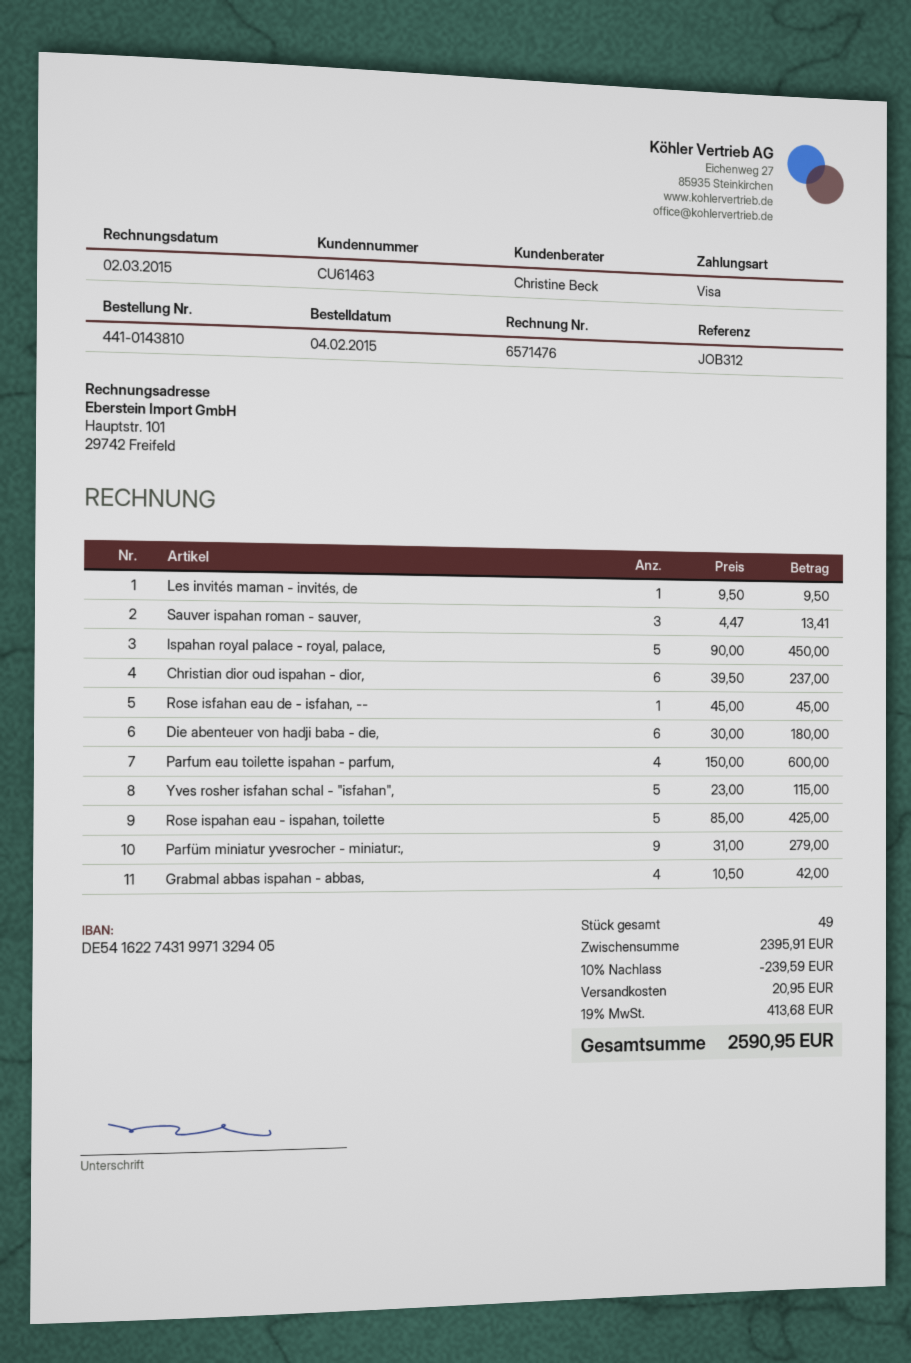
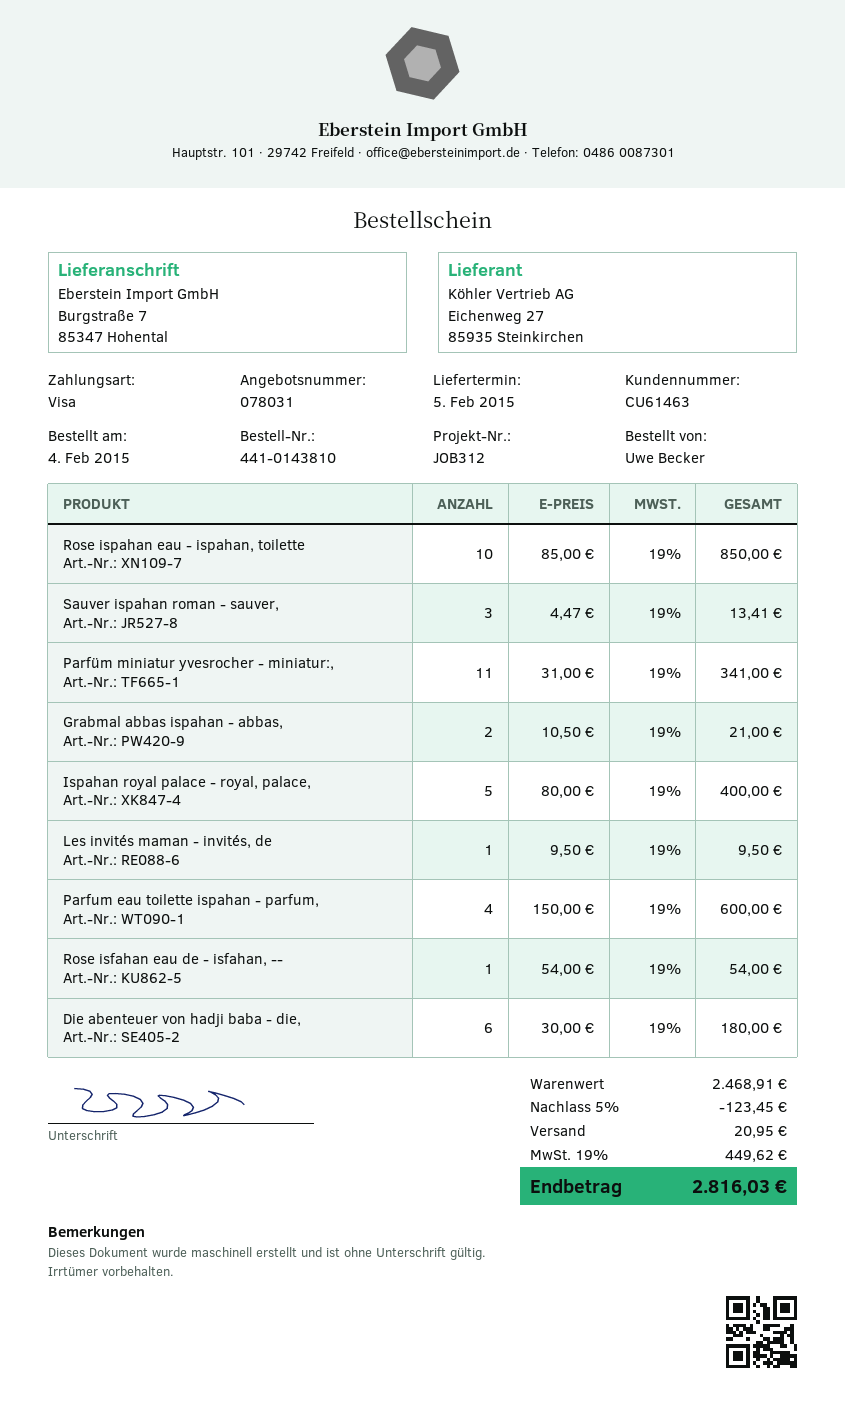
Ispahan royal palace - royal, palace,: 5 x 90.00 = 450.00 -> 5 x 80.00 = 400.00
Christian dior oud ispahan - dior,: 6 x 39.50 = 237.00 -> none
Rose isfahan eau de - isfahan, --: 1 x 45.00 = 45.00 -> 1 x 54.00 = 54.00
Yves rosher isfahan schal - "isfahan",: 5 x 23.00 = 115.00 -> none
Rose ispahan eau - ispahan, toilette: 5 x 85.00 = 425.00 -> 10 x 85.00 = 850.00
Parfüm miniatur yvesrocher - miniatur:,: 9 x 31.00 = 279.00 -> 11 x 31.00 = 341.00
Grabmal abbas ispahan - abbas,: 4 x 10.50 = 42.00 -> 2 x 10.50 = 21.00
subtotal: 2395.91 -> 2468.91
discount: 10% = 239.59 -> 5% = 123.45
tax: 19% = 413.68 -> 19% = 449.62
total: 2590.95 -> 2816.03

